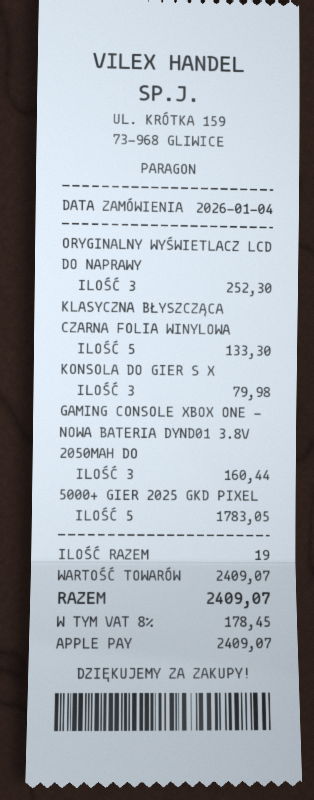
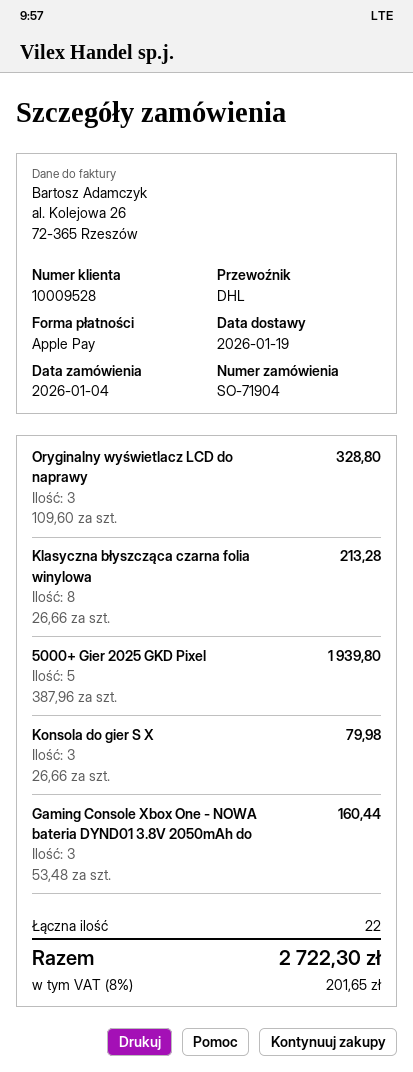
ORYGINALNY WYŚWIETLACZ LCD DO NAPRAWY: 3 for 252.30 -> 3 for 328.80
KLASYCZNA BŁYSZCZĄCA CZARNA FOLIA WINYLOWA: 5 for 133.30 -> 8 for 213.28
5000+ GIER 2025 GKD PIXEL: 5 for 1783.05 -> 5 for 1939.80
total quantity: 19 -> 22
tax: 8% = 178.45 -> 8% = 201.65
total: 2409.07 -> 2722.30

